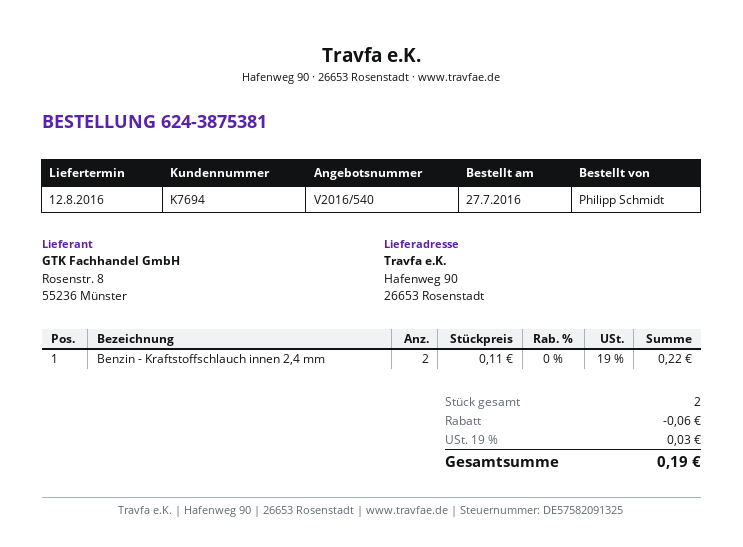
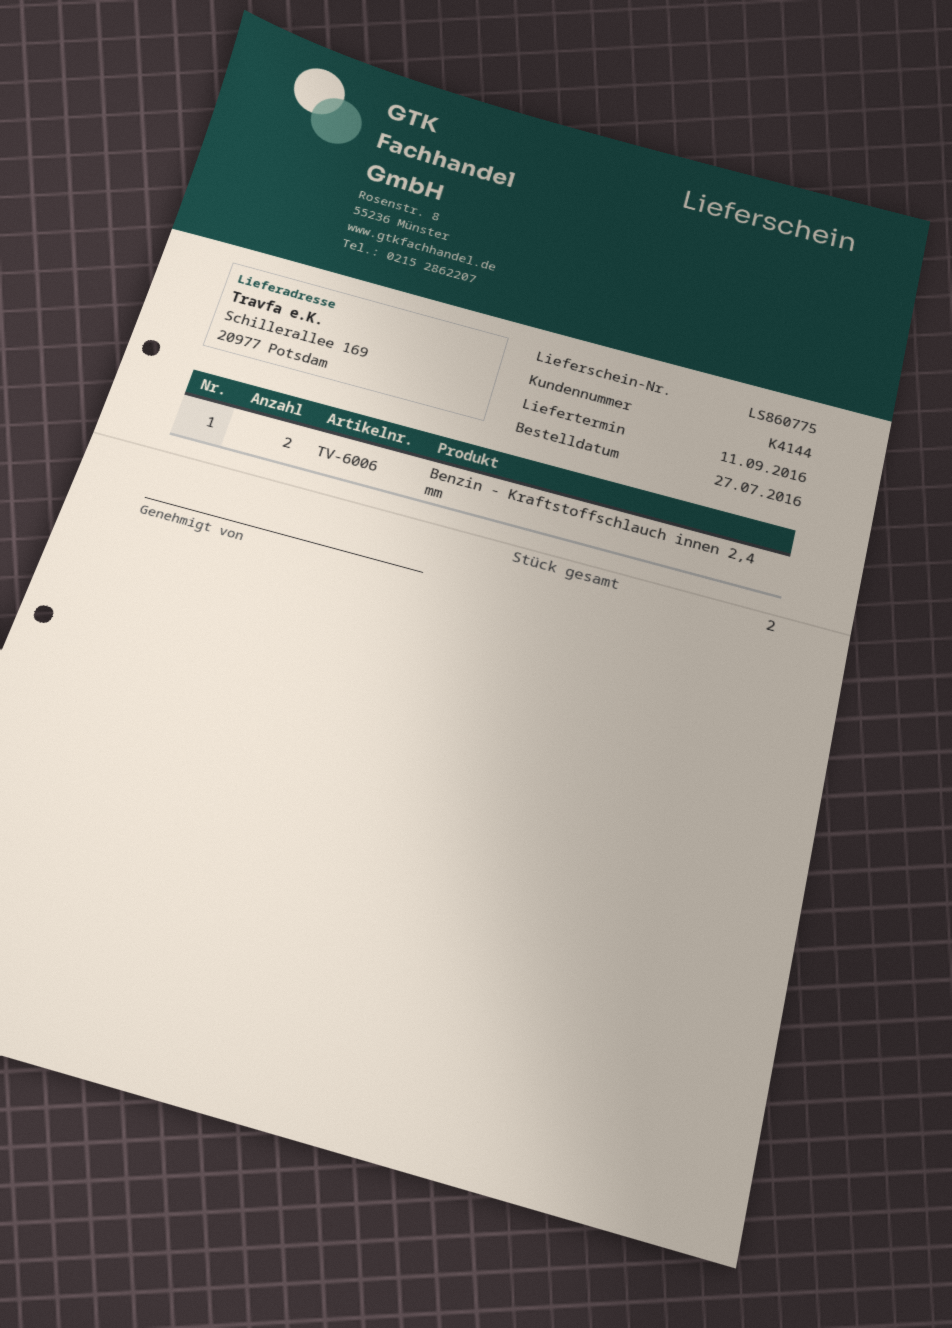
delivery date: 2016-08-12 -> 2016-09-11
customer number: K7694 -> K4144
ship to: Hafenweg 90, 26653 Rosenstadt -> Schillerallee 169, 20977 Potsdam

